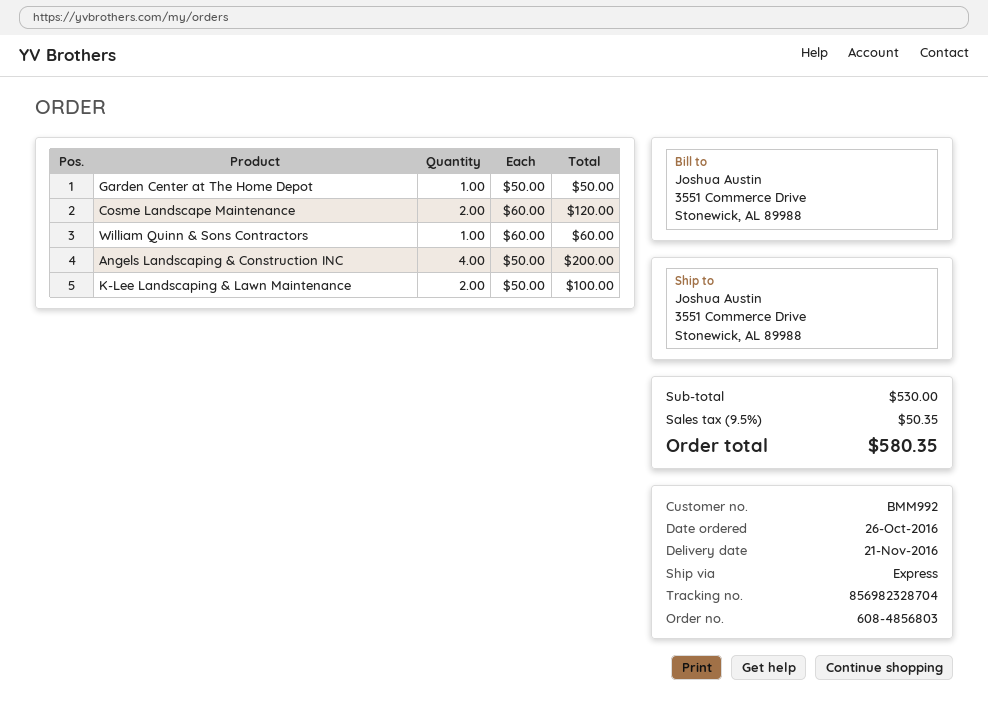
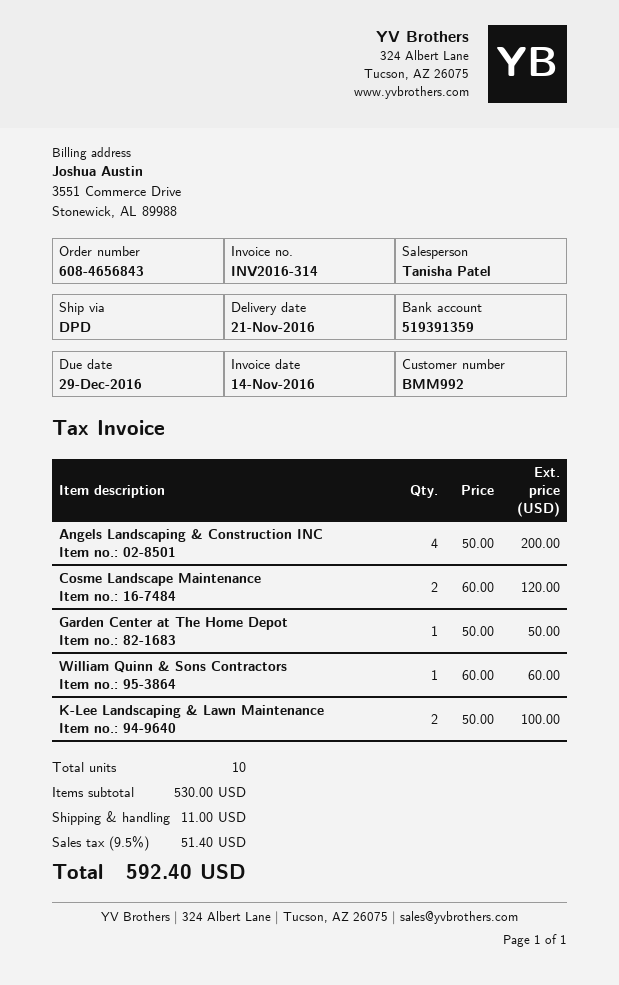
order number: 608-4856803 -> 608-4656843
shipping method: express -> DPD
shipping: none -> 11.00
tax: 9.5% = 50.35 -> 9.5% = 51.40
total: 580.35 -> 592.40

